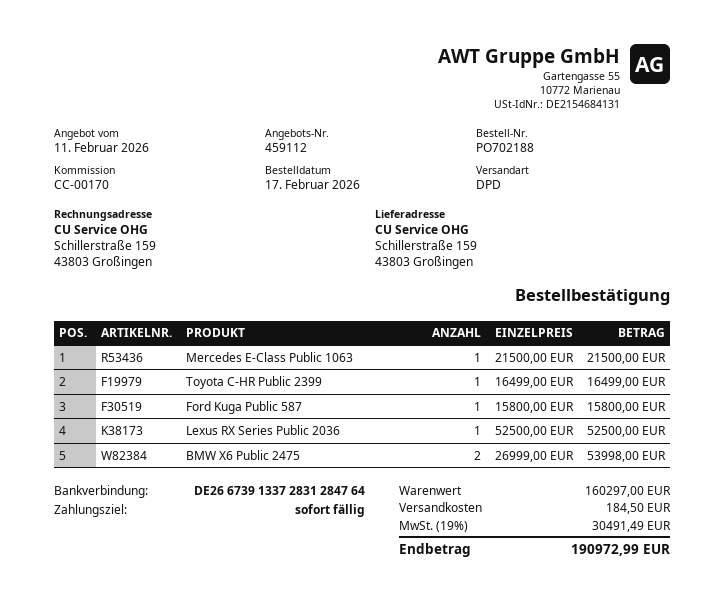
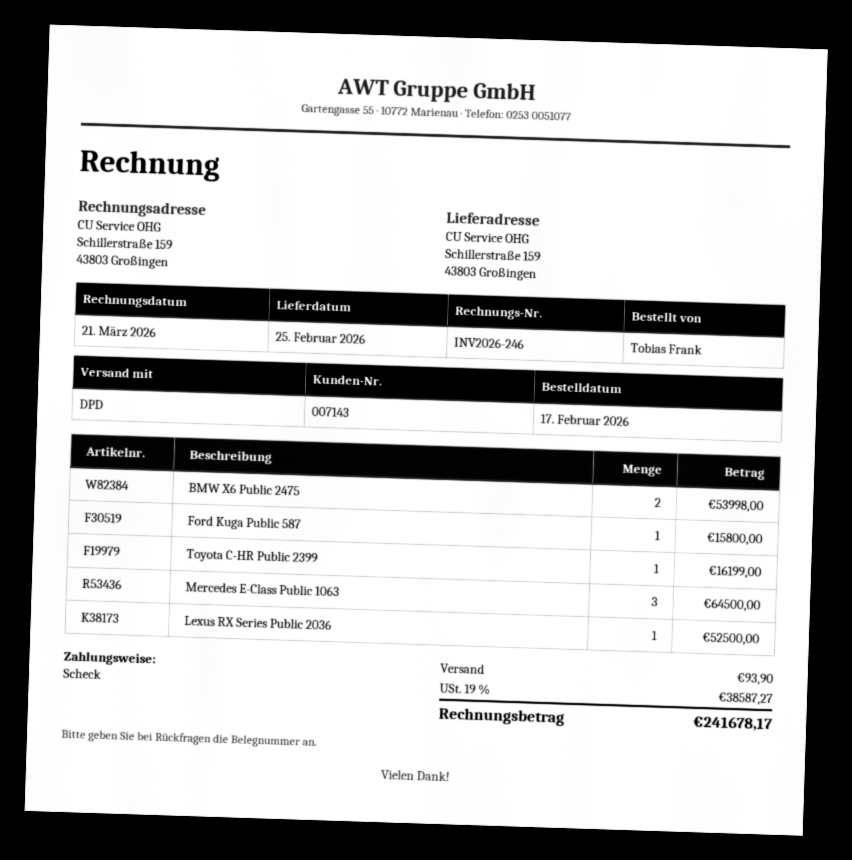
Mercedes E-Class Public 1063: 1 for 21500.00 -> 3 for 64500.00
Toyota C-HR Public 2399: 1 for 16499.00 -> 1 for 16199.00
shipping: 184.50 -> 93.90
tax: 19% = 30491.49 -> 19% = 38587.27
total: 190972.99 -> 241678.17

